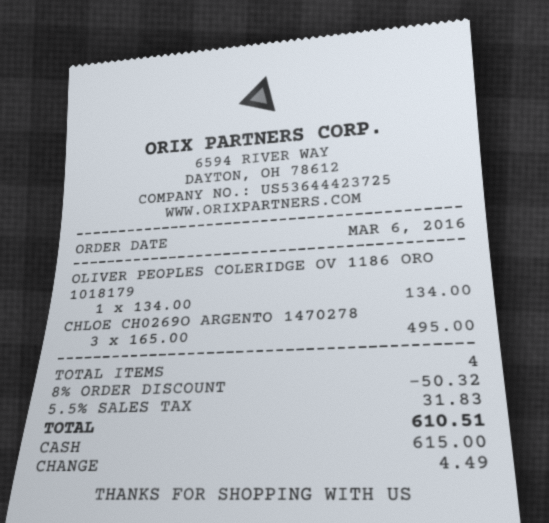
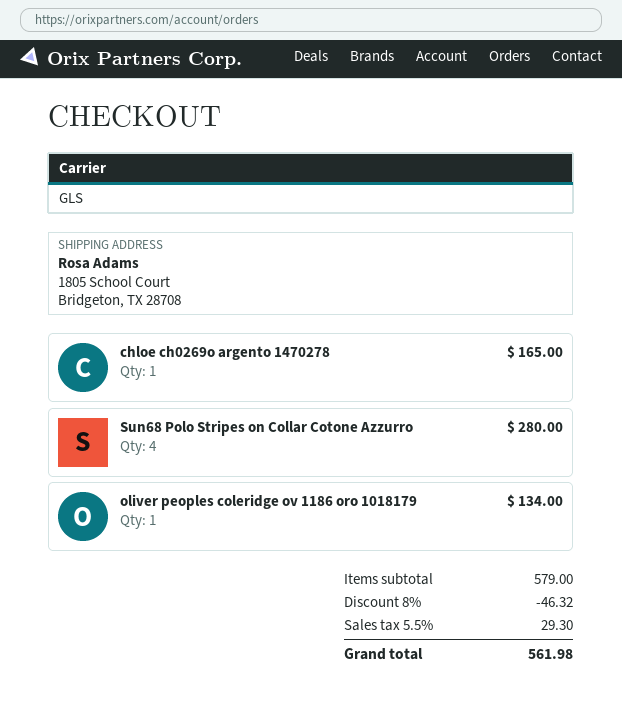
CHLOE CH0269O ARGENTO 1470278: 3 for 495.00 -> 1 for 165.00
Sun68 Polo Stripes on Collar Cotone Azzurro: none -> 4 for 280.00
discount: 8% = 50.32 -> 8% = 46.32
tax: 5.5% = 31.83 -> 5.5% = 29.30
total: 610.51 -> 561.98

